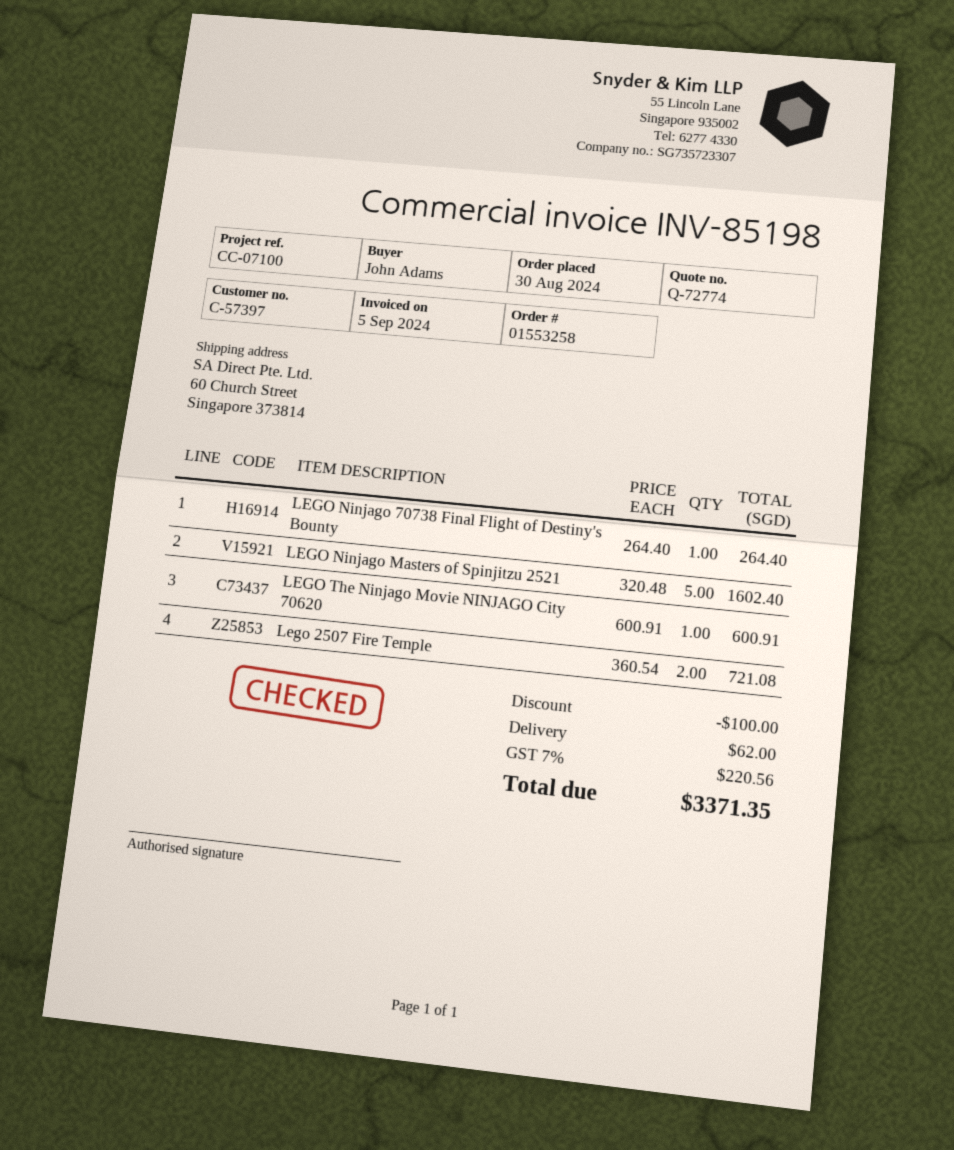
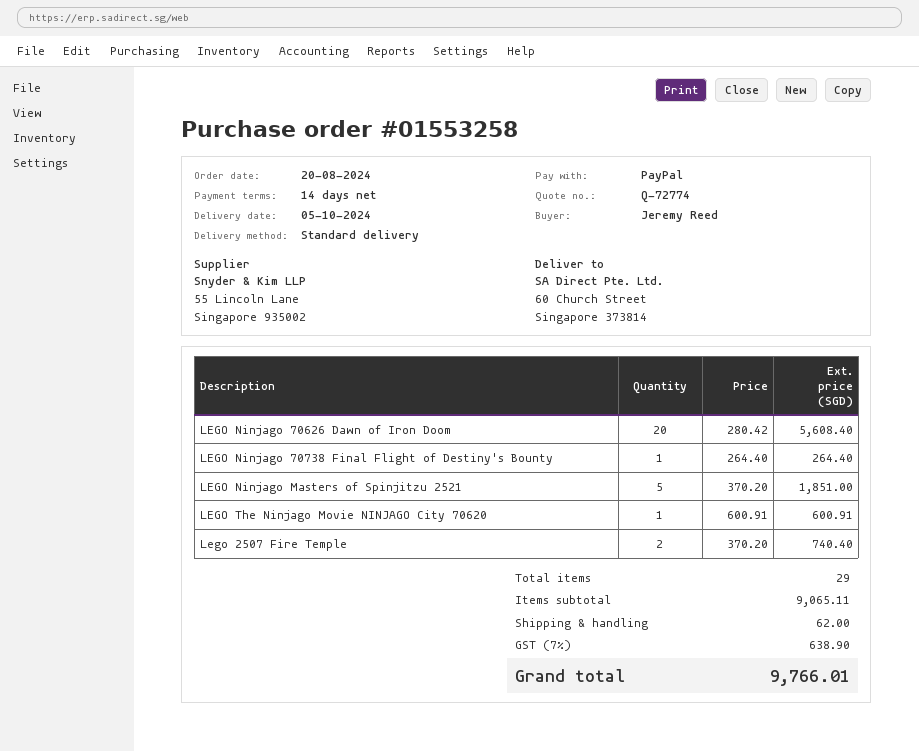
order date: 2024-08-30 -> 2024-08-20
ordered by: John Adams -> Jeremy Reed
LEGO Ninjago Masters of Spinjitzu 2521: 5 x 320.48 = 1602.40 -> 5 x 370.20 = 1851.00
Lego 2507 Fire Temple: 2 x 360.54 = 721.08 -> 2 x 370.20 = 740.40
LEGO Ninjago 70626 Dawn of Iron Doom: none -> 20 x 280.42 = 5608.40
discount: 100.00 -> none
tax: 7% = 220.56 -> 7% = 638.90
total: 3371.35 -> 9766.01

